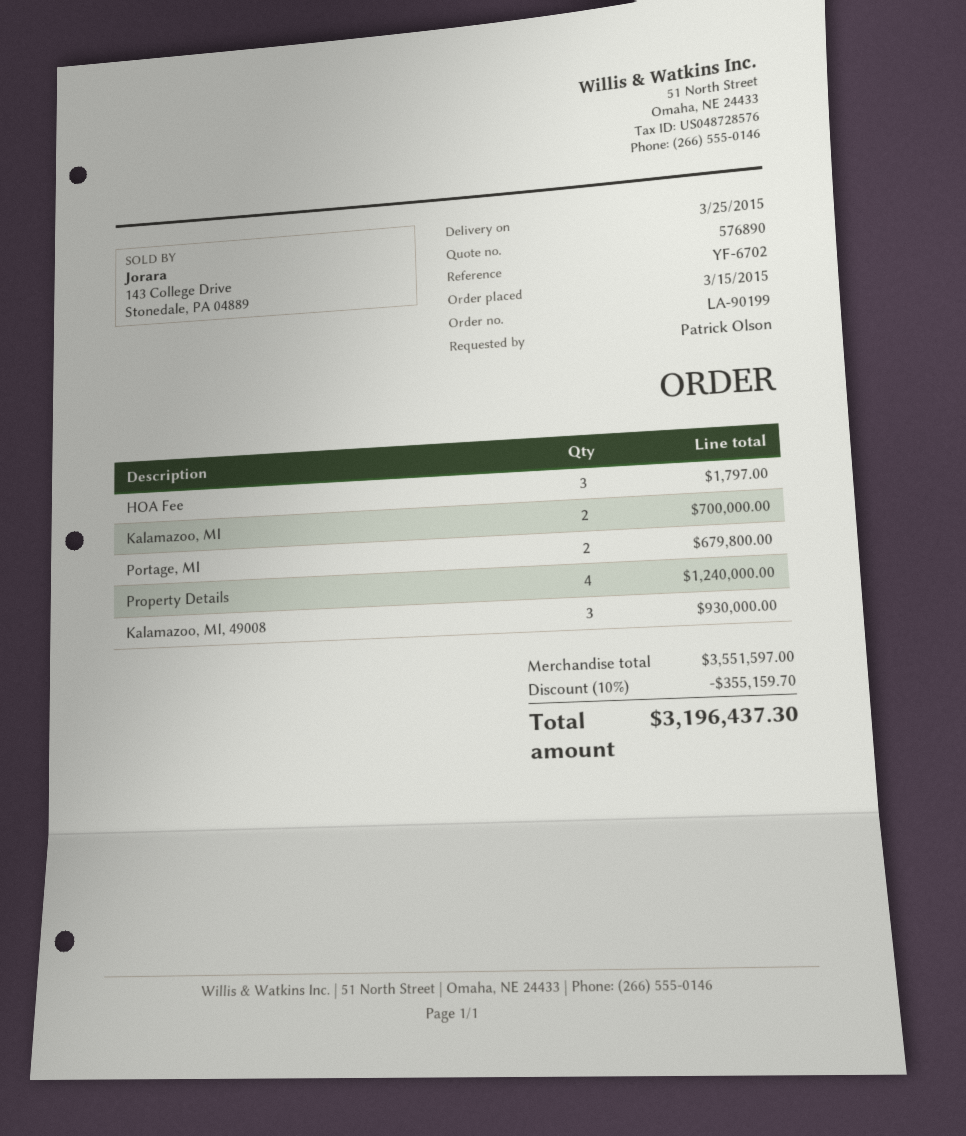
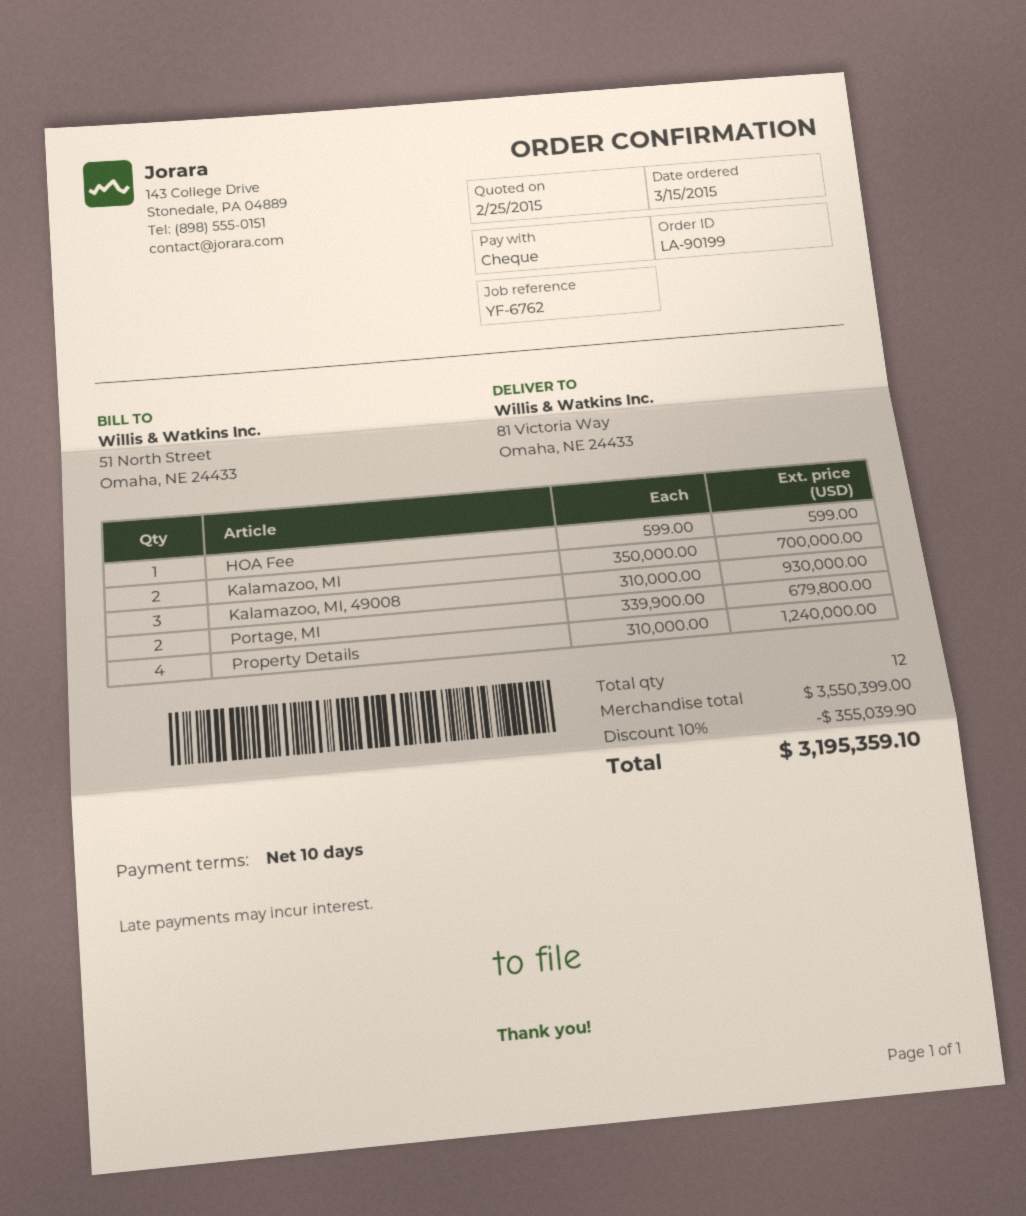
reference: YF-6702 -> YF-6762
HOA Fee: 3 for 1797.00 -> 1 for 599.00
subtotal: 3551597.00 -> 3550399.00
discount: 10% = 355159.70 -> 10% = 355039.90
total: 3196437.30 -> 3195359.10

